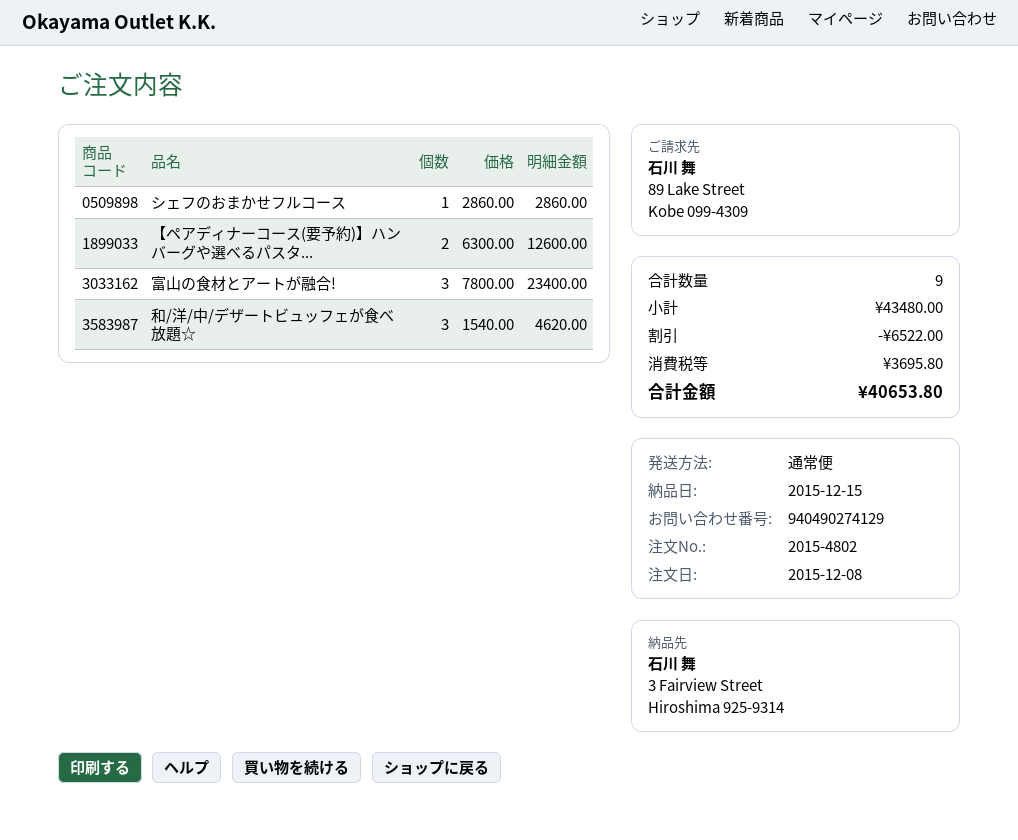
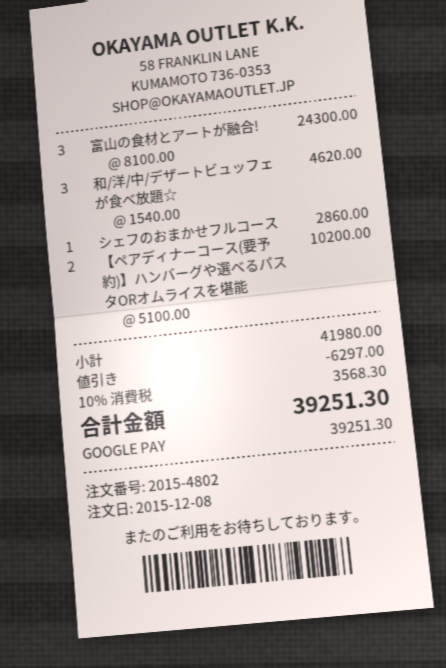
【ペアディナーコース(要予約)】ハンバーグや選べるパスタ...: 2 x 6300.00 = 12600.00 -> 2 x 5100.00 = 10200.00
富山の食材とアートが融合!: 3 x 7800.00 = 23400.00 -> 3 x 8100.00 = 24300.00
subtotal: 43480.00 -> 41980.00
discount: 6522.00 -> 6297.00
tax: 3695.80 -> 3568.30
total: 40653.80 -> 39251.30

